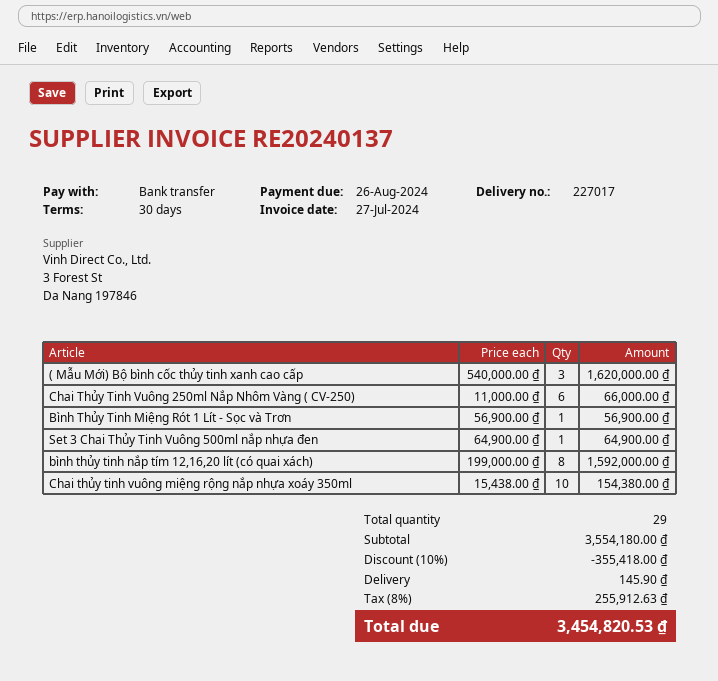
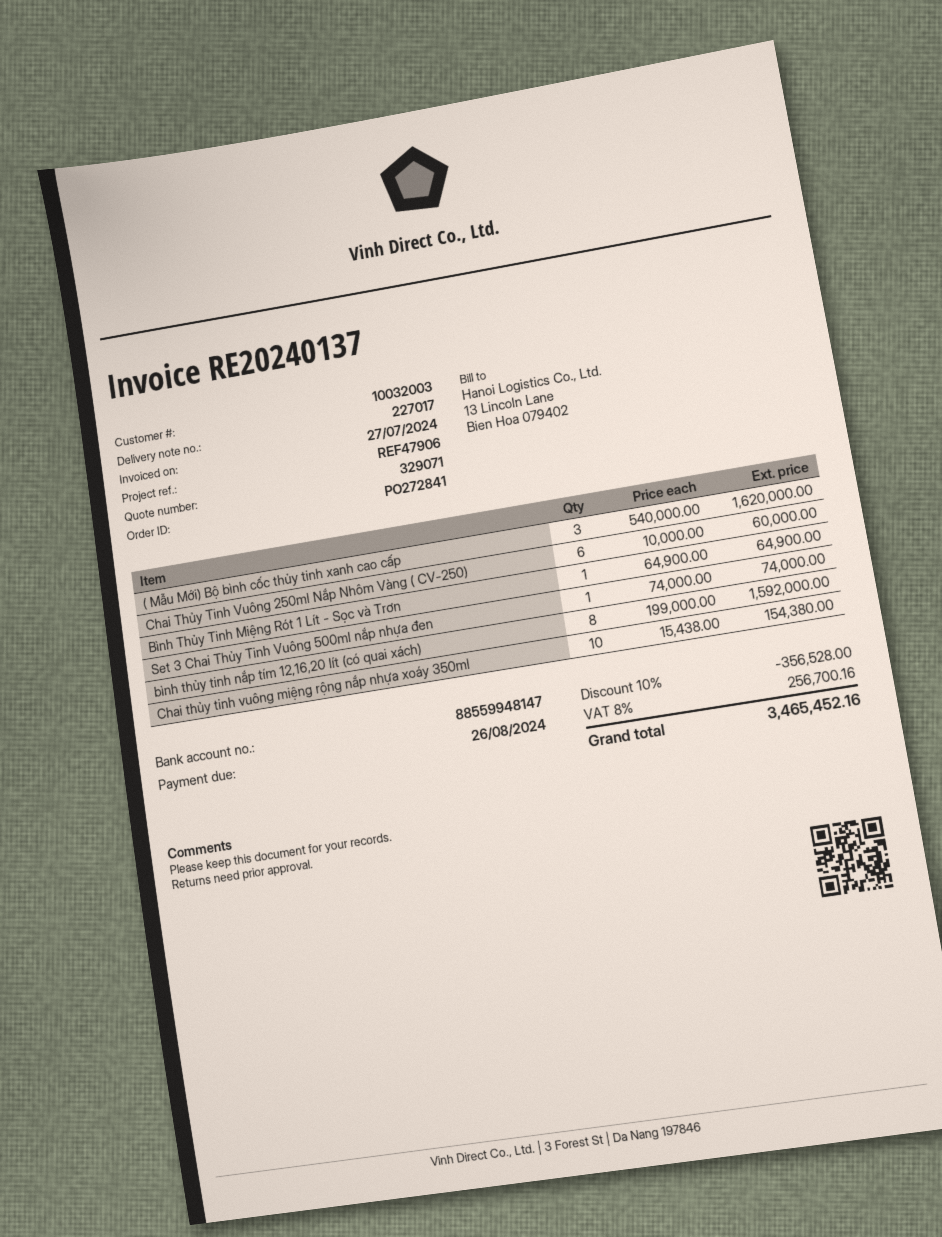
Chai Thủy Tinh Vuông 250ml Nắp Nhôm Vàng ( CV-250): 6 x 11000.00 = 66000.00 -> 6 x 10000.00 = 60000.00
Bình Thủy Tinh Miệng Rót 1 Lít - Sọc và Trơn: 1 x 56900.00 = 56900.00 -> 1 x 64900.00 = 64900.00
Set 3 Chai Thủy Tinh Vuông 500ml nắp nhựa đen: 1 x 64900.00 = 64900.00 -> 1 x 74000.00 = 74000.00
discount: 10% = 355418.00 -> 10% = 356528.00
shipping: 145.90 -> none
tax: 8% = 255912.63 -> 8% = 256700.16
total: 3454820.53 -> 3465452.16

